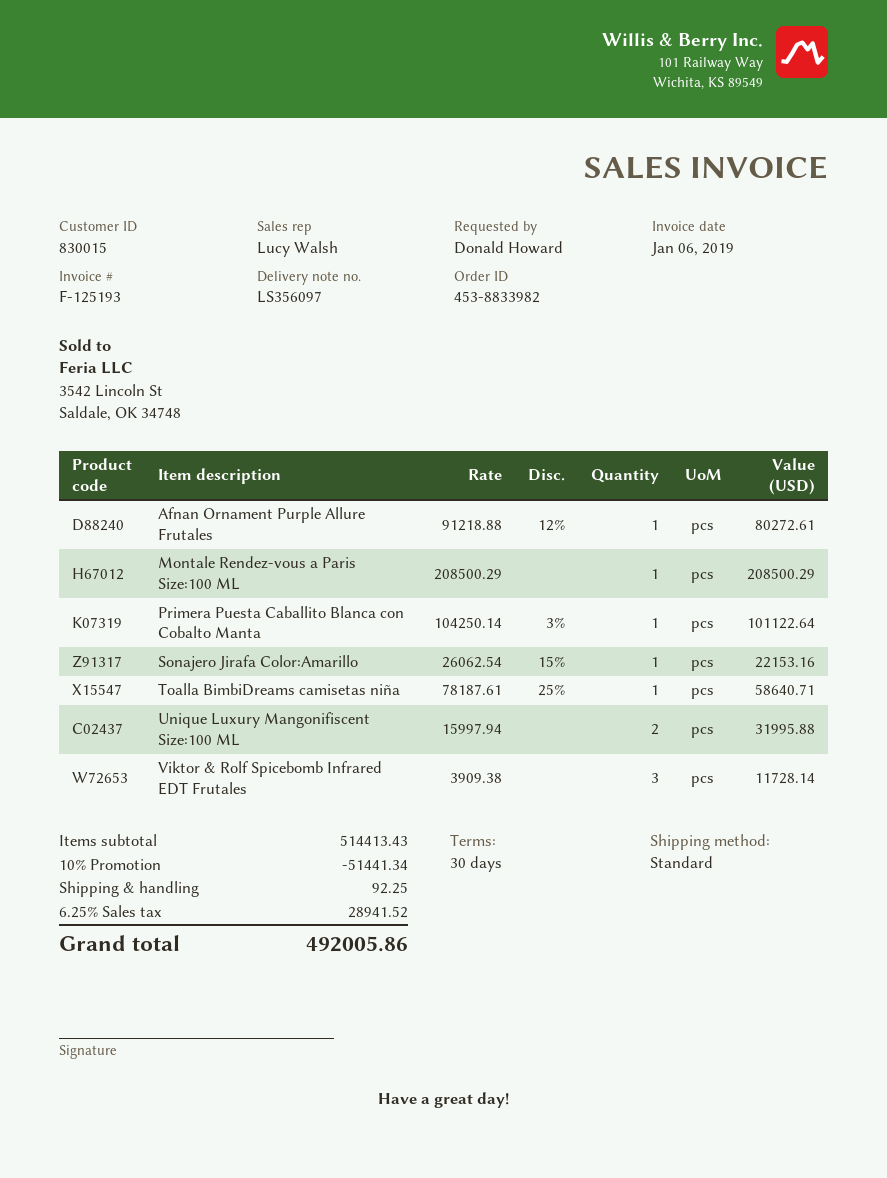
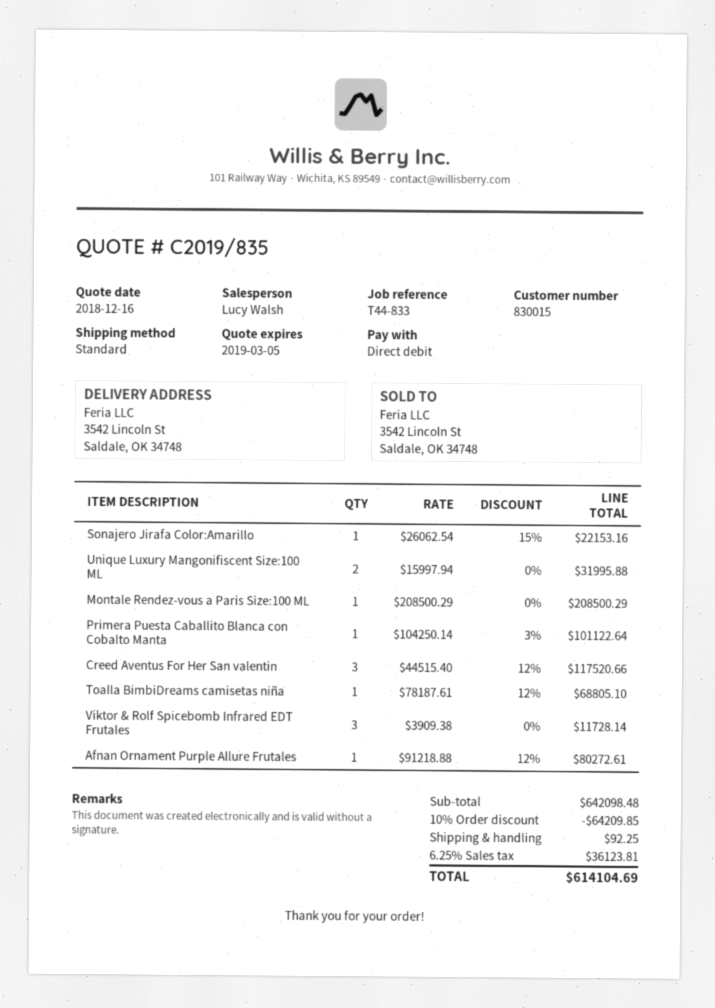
Toalla BimbiDreams camisetas niña: 1 x 78187.61 - 25% = 58640.71 -> 1 x 78187.61 - 12% = 68805.10
Creed Aventus For Her San valentin: none -> 3 x 44515.40 - 12% = 117520.66
subtotal: 514413.43 -> 642098.48
discount: 10% = 51441.34 -> 10% = 64209.85
tax: 6.25% = 28941.52 -> 6.25% = 36123.81
total: 492005.86 -> 614104.69

